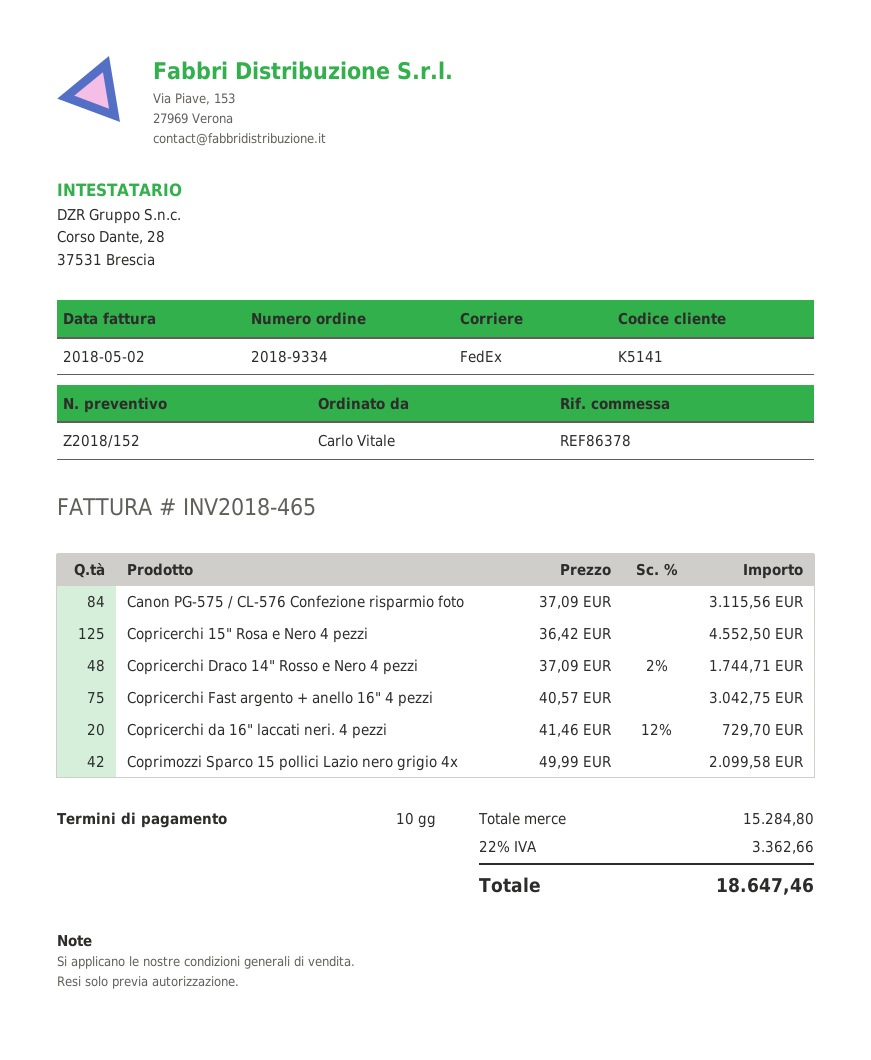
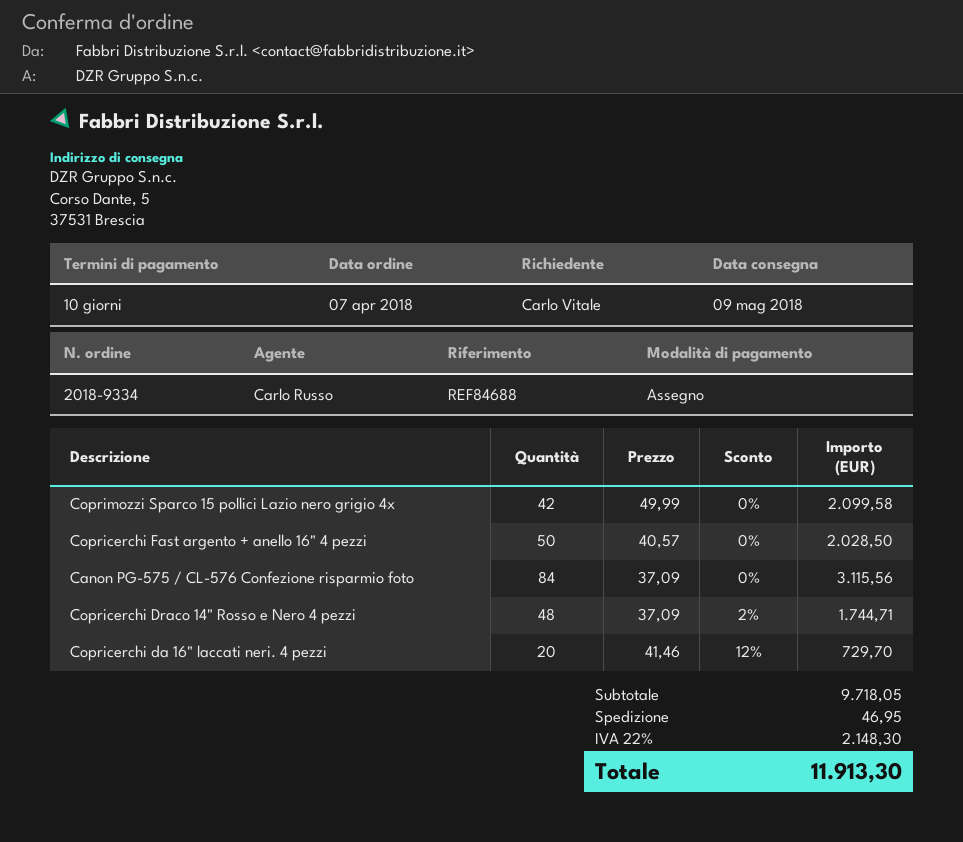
reference: REF86378 -> REF84688
Copricerchi 15" Rosa e Nero 4 pezzi: 125 x 36.42 = 4552.50 -> none
Copricerchi Fast argento + anello 16" 4 pezzi: 75 x 40.57 = 3042.75 -> 50 x 40.57 = 2028.50
subtotal: 15284.80 -> 9718.05
shipping: none -> 46.95
tax: 22% = 3362.66 -> 22% = 2148.30
total: 18647.46 -> 11913.30

